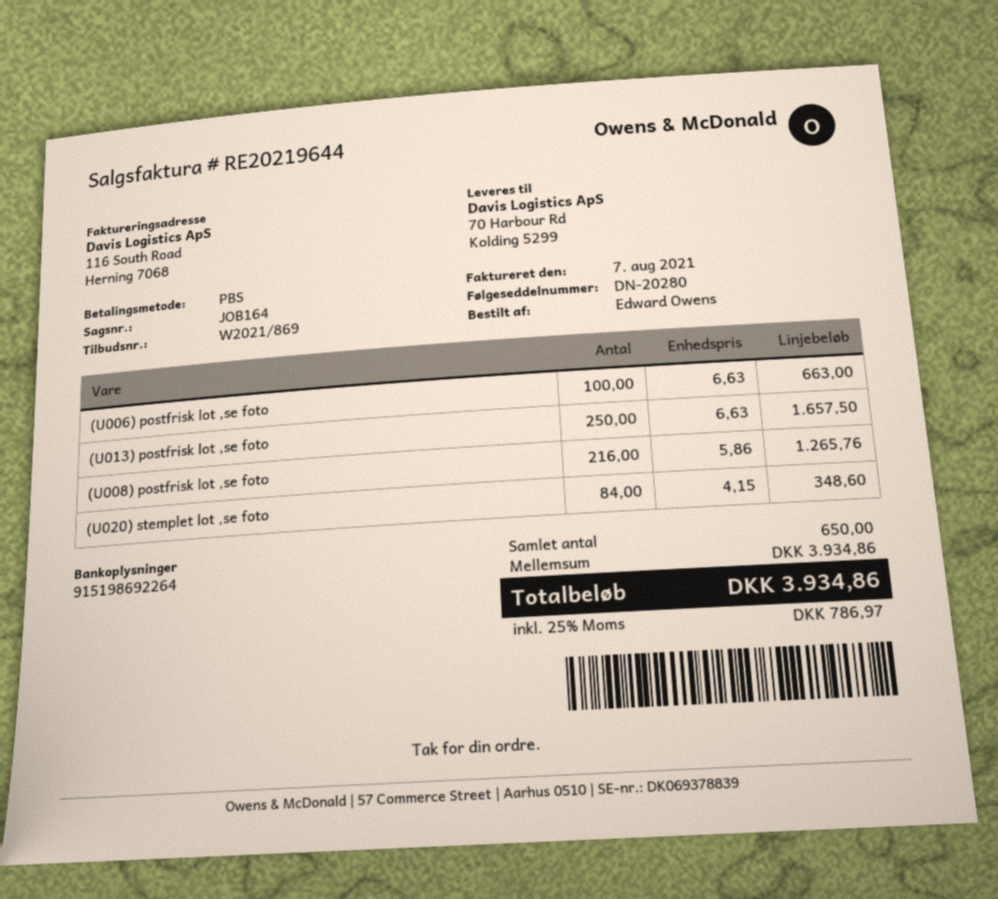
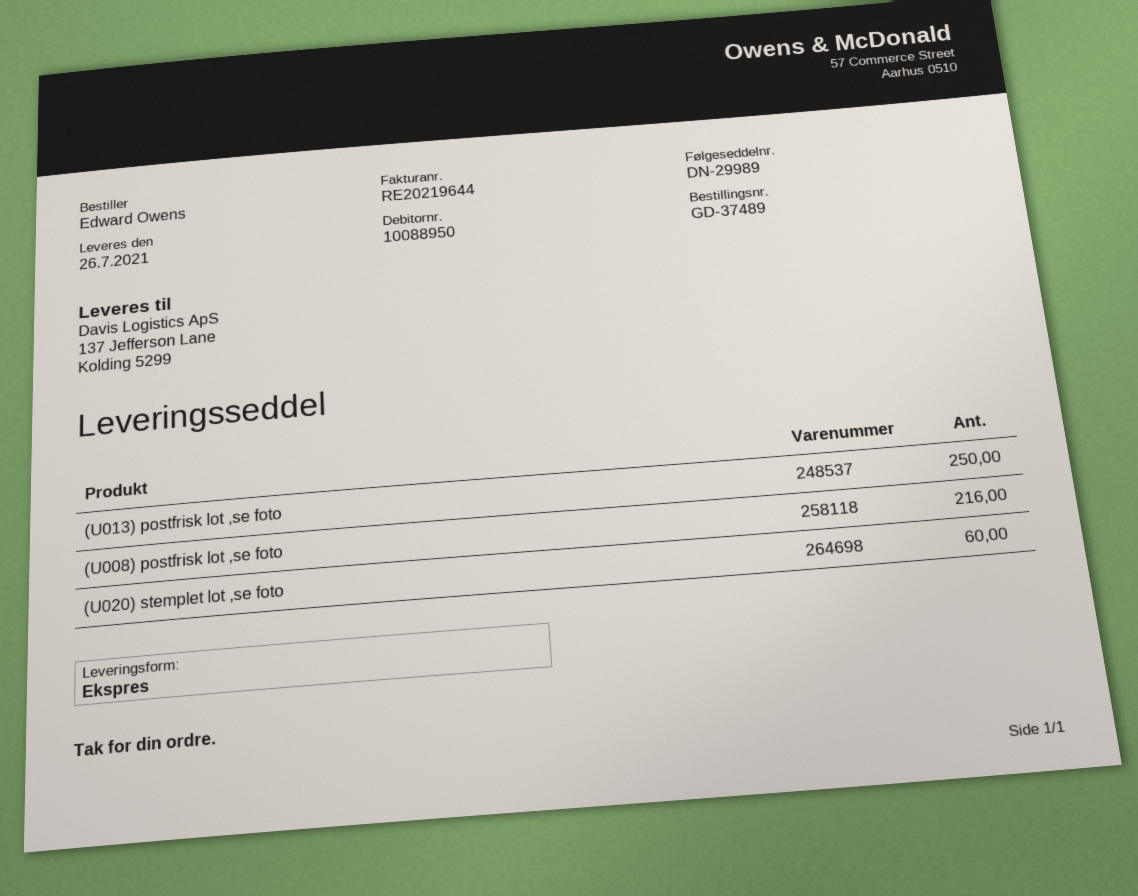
delivery note number: DN-20280 -> DN-29989
ship to: 70 Harbour Rd, Kolding 5299 -> 137 Jefferson Lane, Kolding 5299
(U006) postfrisk lot ,se foto: 100 -> none
(U020) stemplet lot ,se foto: 84 -> 60

